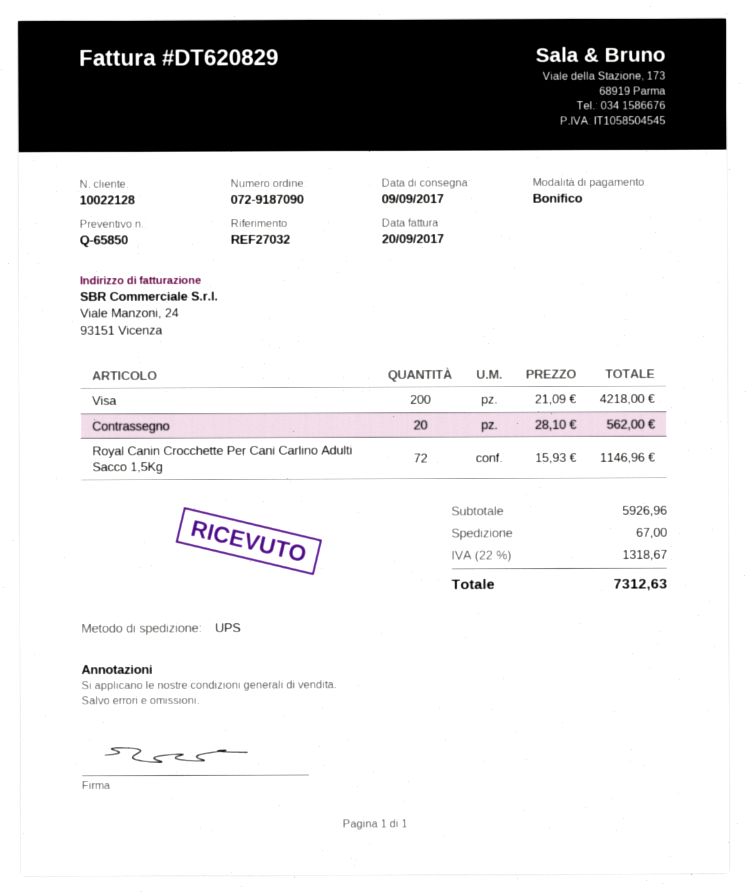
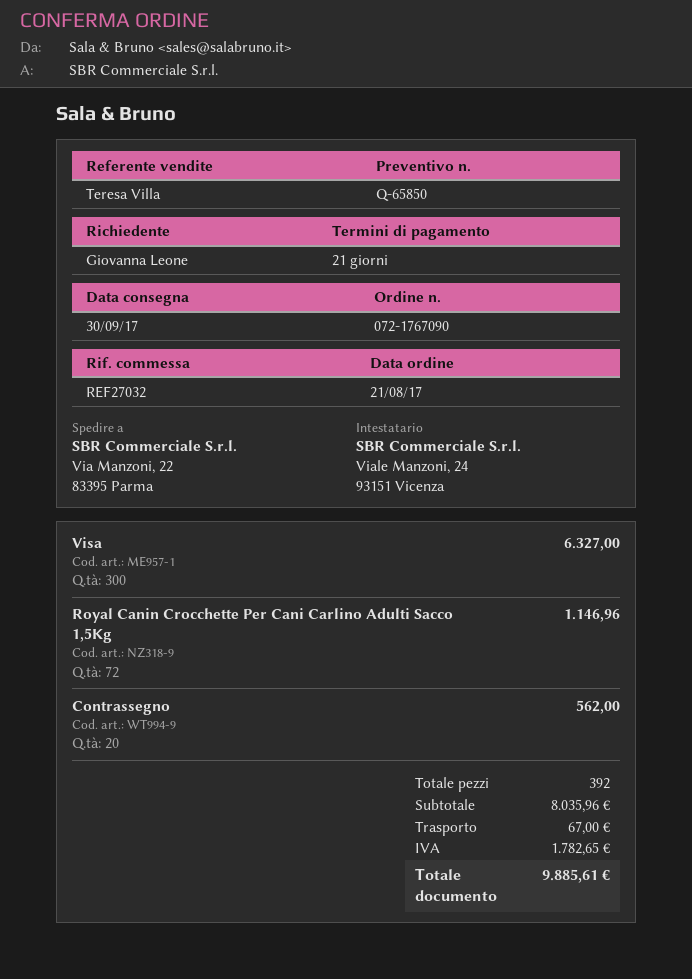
order number: 072-9187090 -> 072-1767090
delivery date: 2017-09-09 -> 2017-09-30
Visa: 200 for 4218.00 -> 300 for 6327.00
subtotal: 5926.96 -> 8035.96
tax: 1318.67 -> 1782.65
total: 7312.63 -> 9885.61

